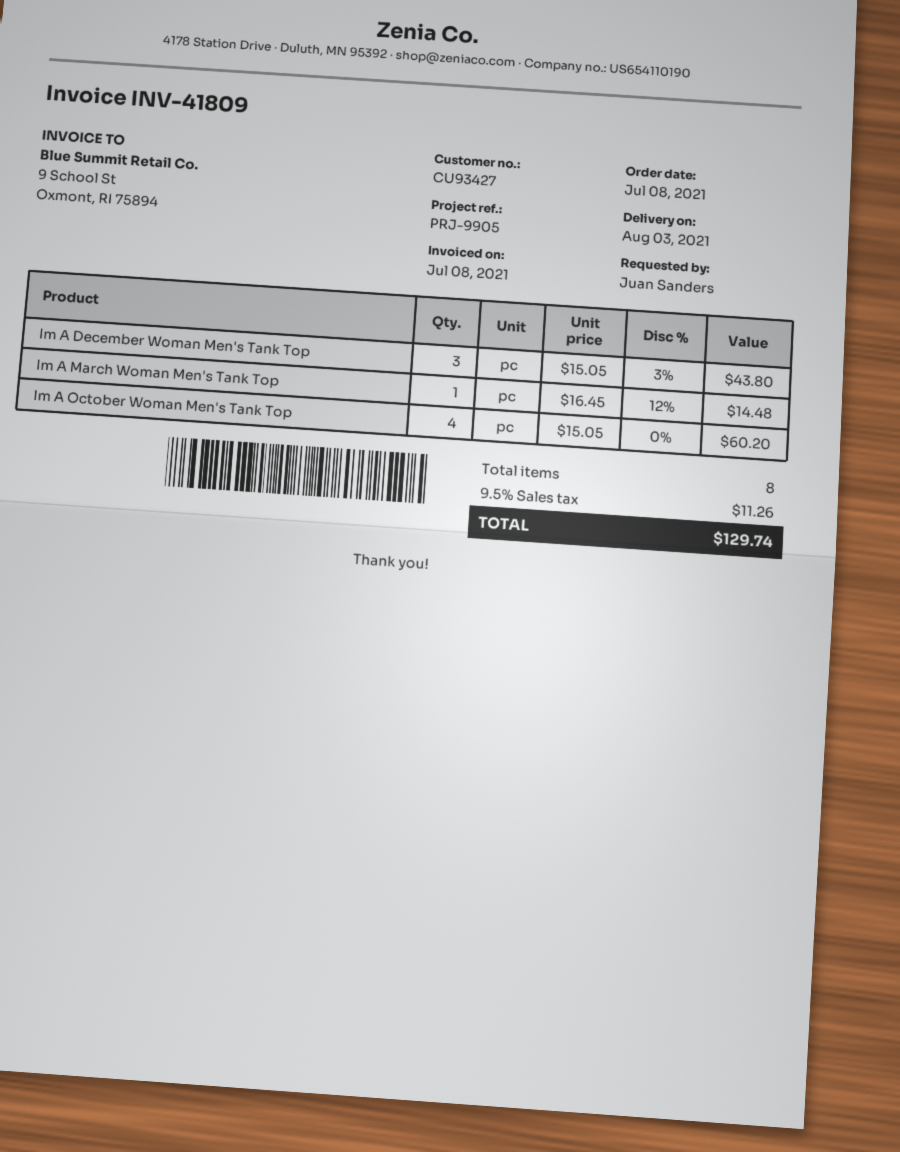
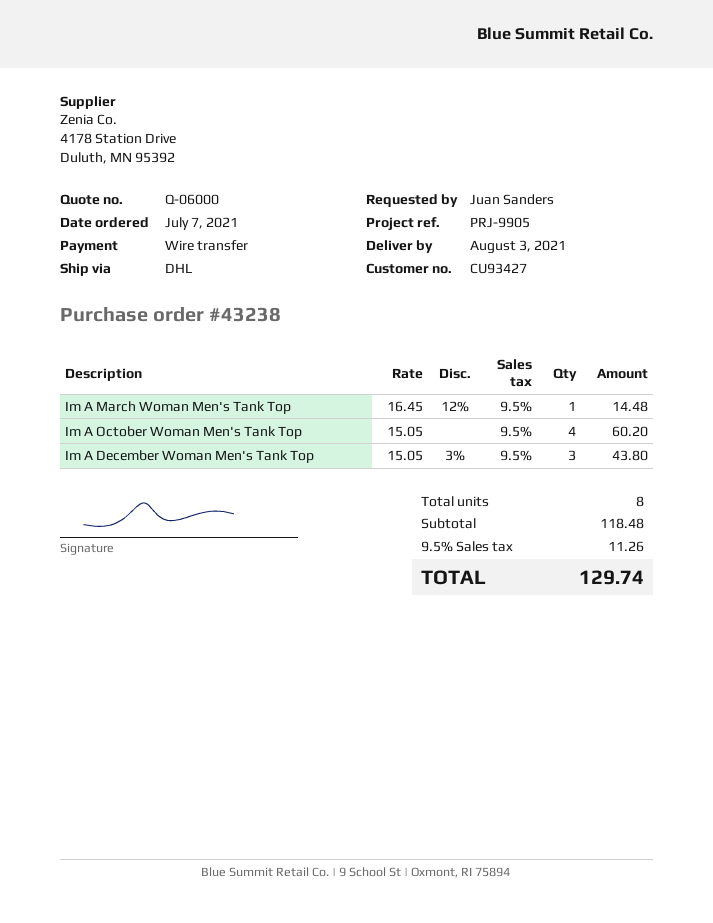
order date: 2021-07-08 -> 2021-07-07

